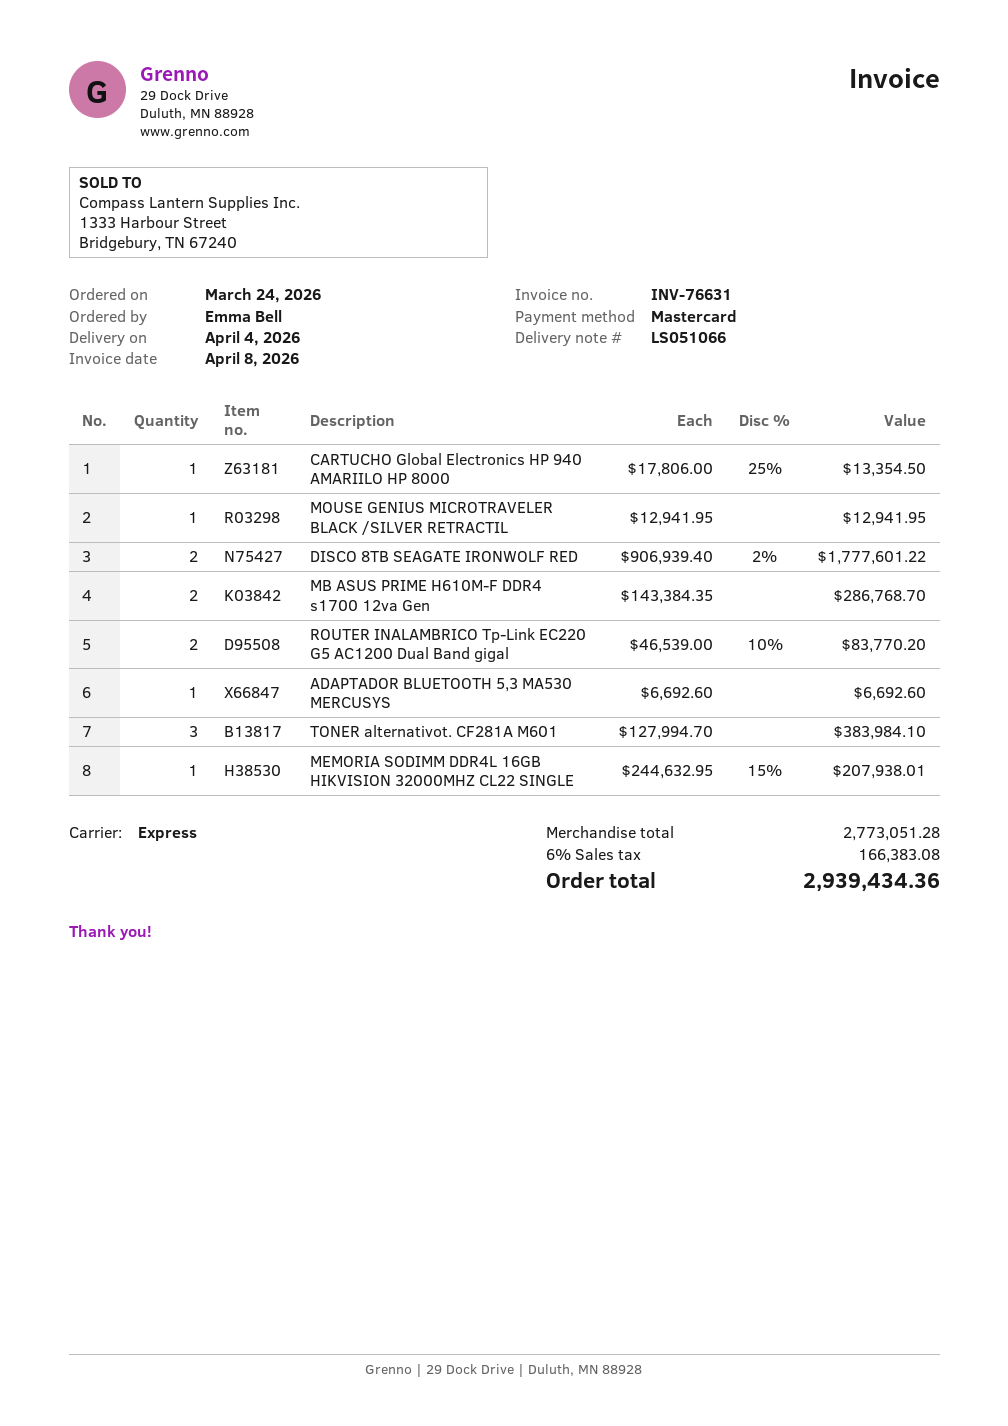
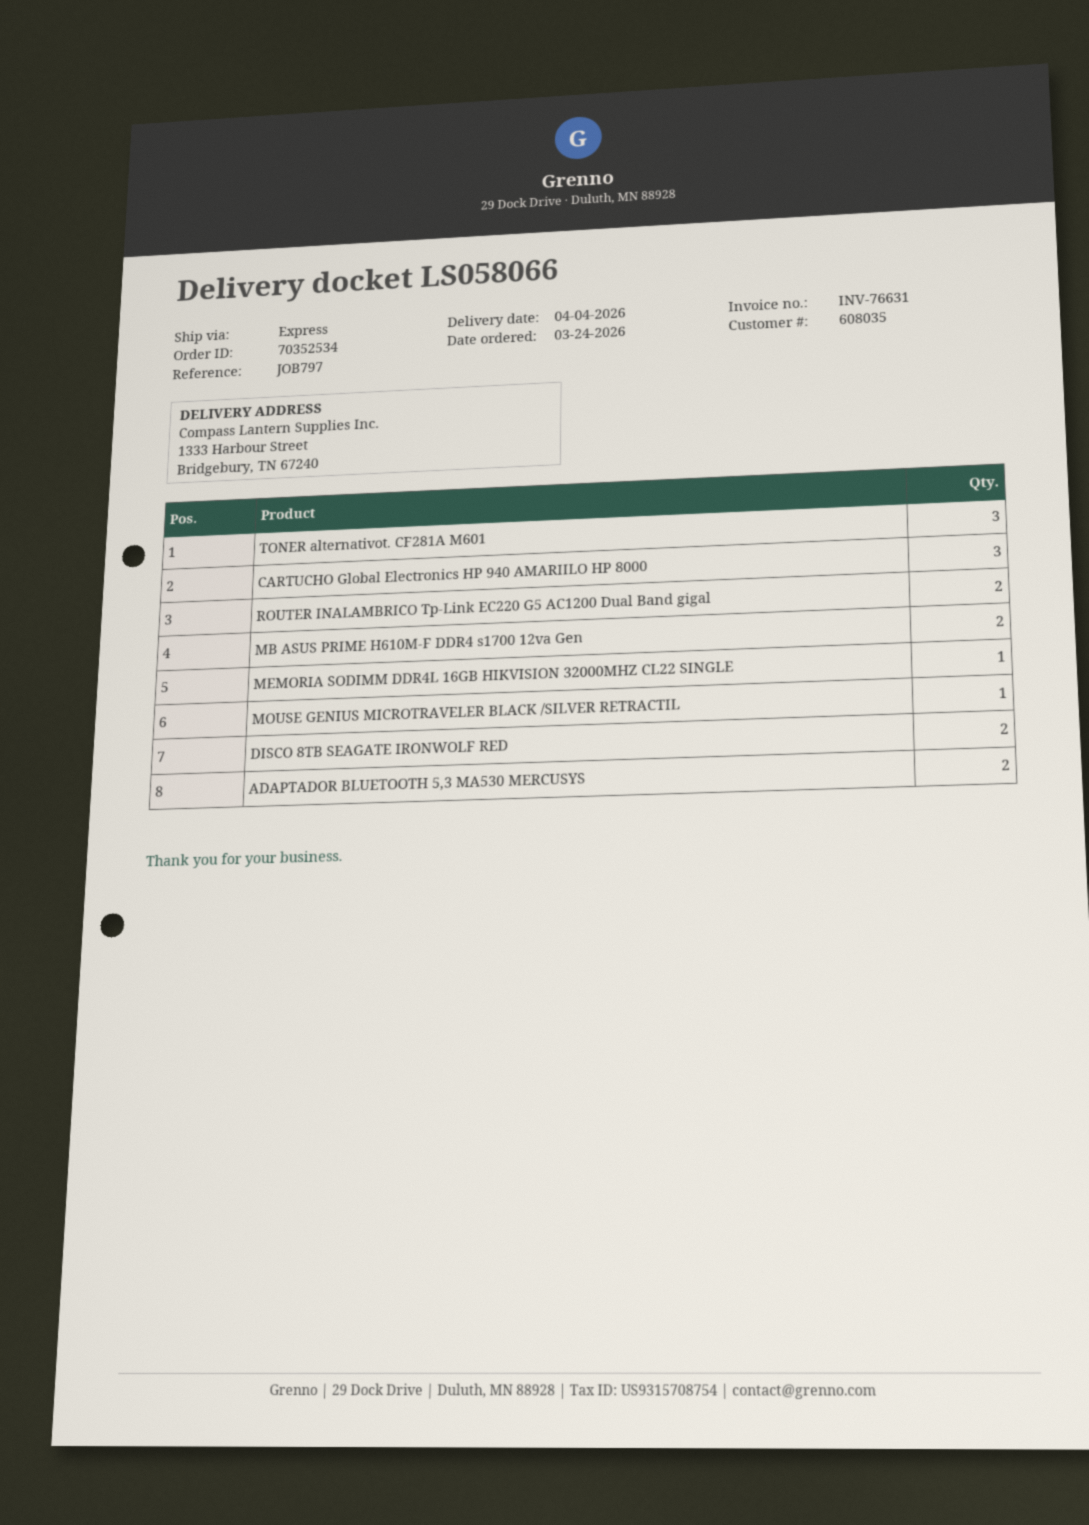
delivery note number: LS051066 -> LS058066
CARTUCHO Global Electronics HP 940 AMARIILO HP 8000: 1 -> 3
ADAPTADOR BLUETOOTH 5,3 MA530 MERCUSYS: 1 -> 2

